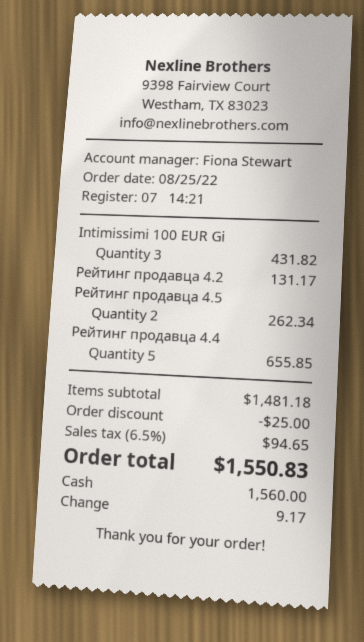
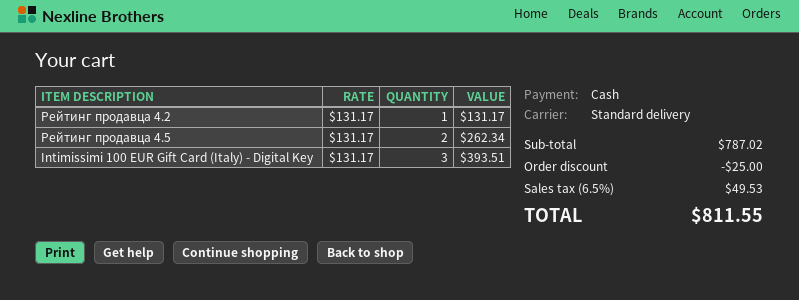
Intimissimi 100 EUR Gi: 3 for 431.82 -> 3 for 393.51
Рейтинг продавца 4.4: 5 for 655.85 -> none
subtotal: 1481.18 -> 787.02
tax: 6.5% = 94.65 -> 6.5% = 49.53
total: 1550.83 -> 811.55

